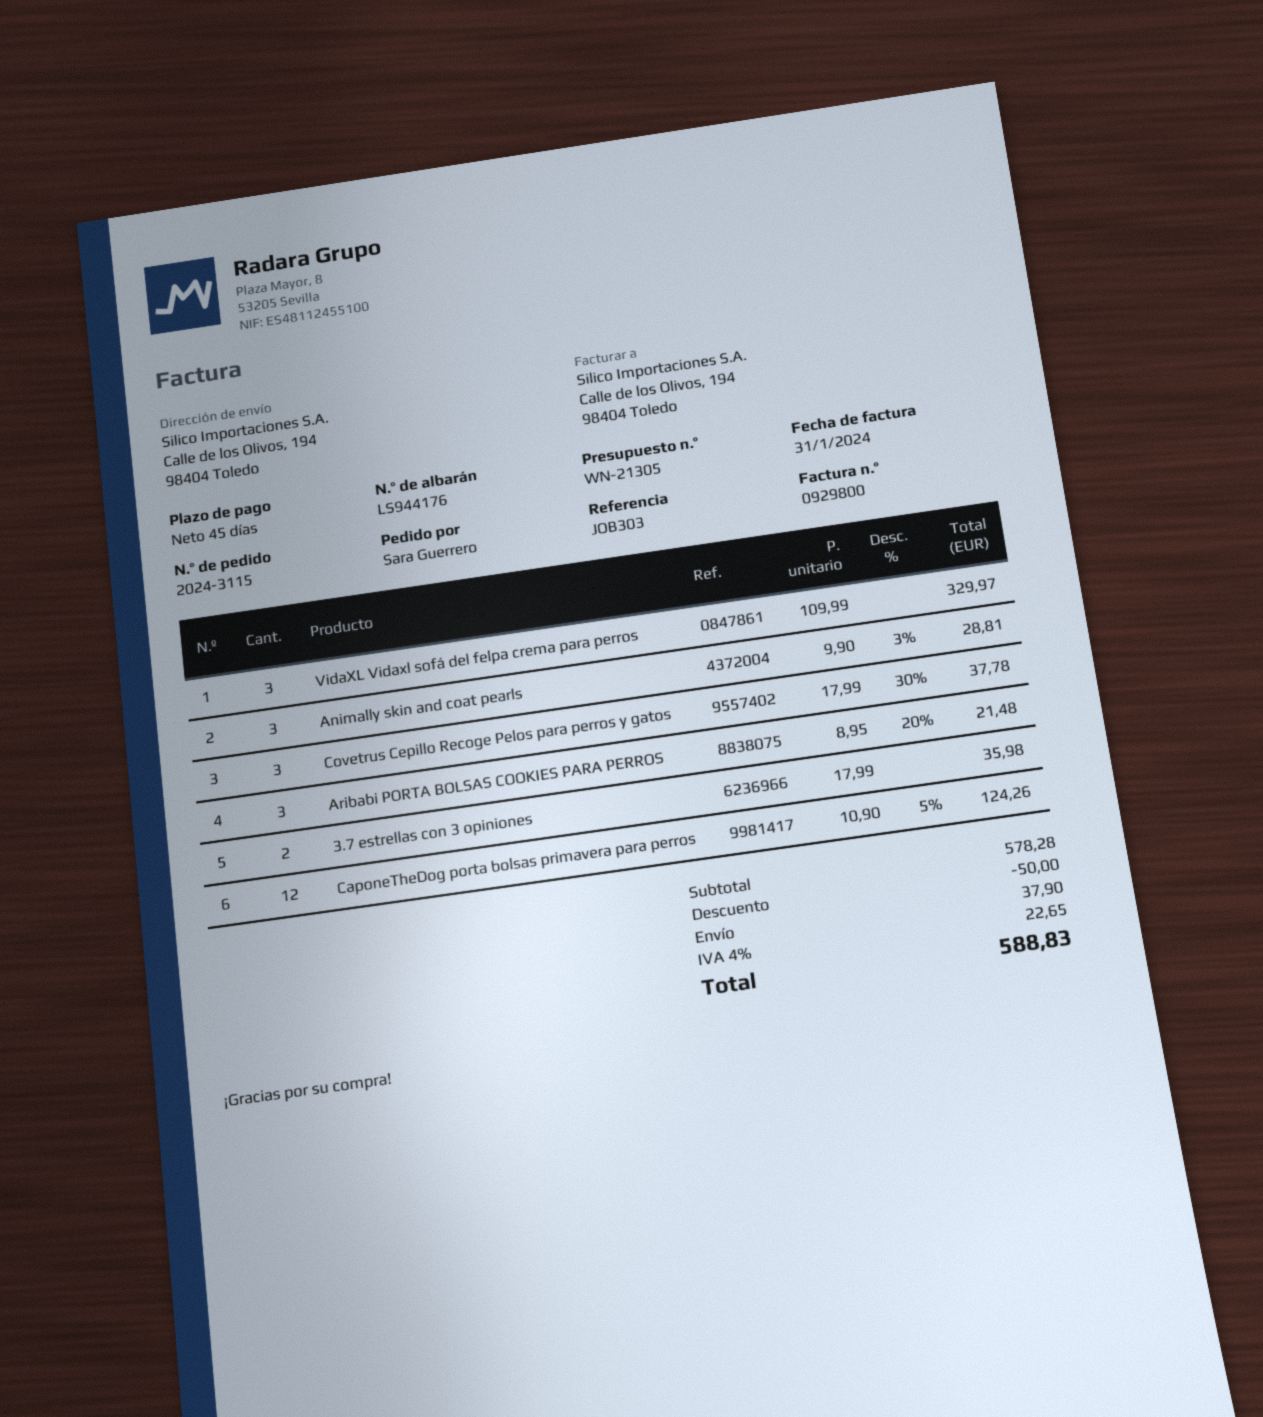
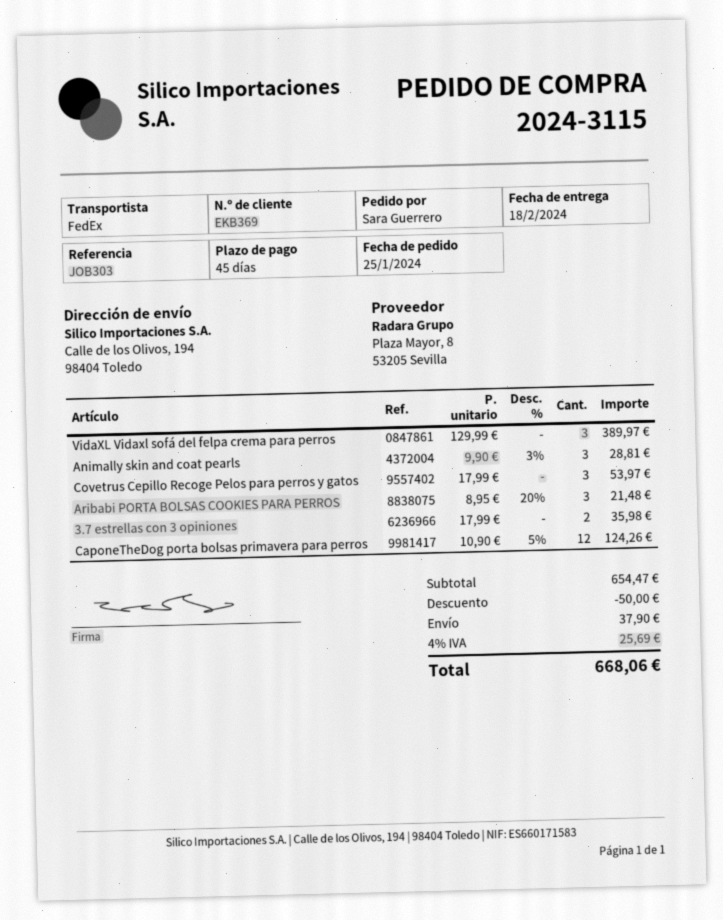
VidaXL Vidaxl sofá del felpa crema para perros: 3 x 109.99 = 329.97 -> 3 x 129.99 = 389.97
Covetrus Cepillo Recoge Pelos para perros y gatos: 3 x 17.99 - 30% = 37.78 -> 3 x 17.99 = 53.97
subtotal: 578.28 -> 654.47
tax: 4% = 22.65 -> 4% = 25.69
total: 588.83 -> 668.06

